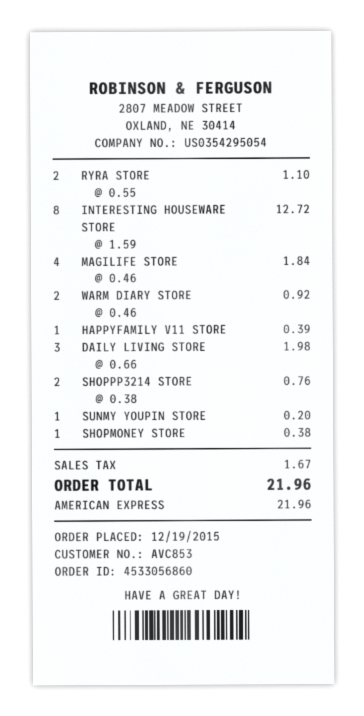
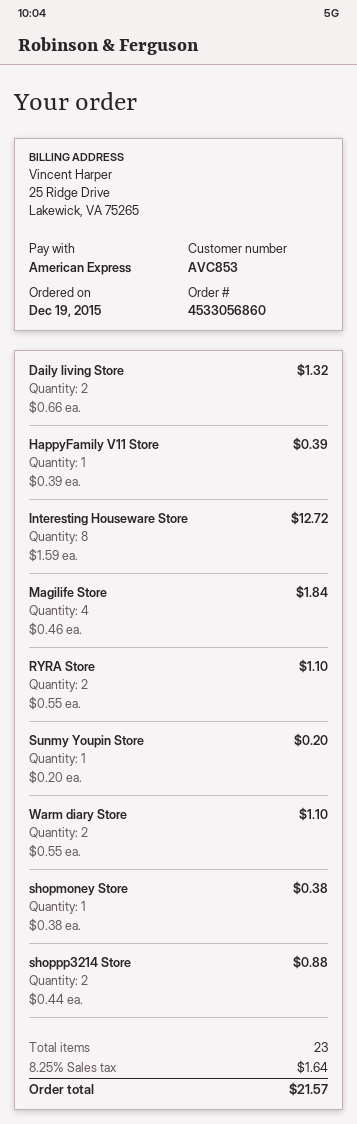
WARM DIARY STORE: 2 x 0.46 = 0.92 -> 2 x 0.55 = 1.10
DAILY LIVING STORE: 3 x 0.66 = 1.98 -> 2 x 0.66 = 1.32
SHOPPP3214 STORE: 2 x 0.38 = 0.76 -> 2 x 0.44 = 0.88
tax: 1.67 -> 1.64
total: 21.96 -> 21.57

